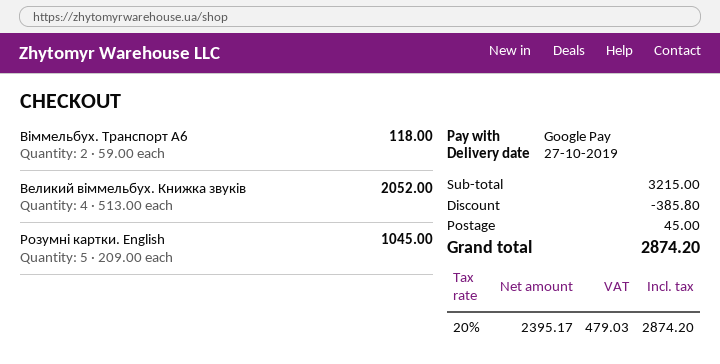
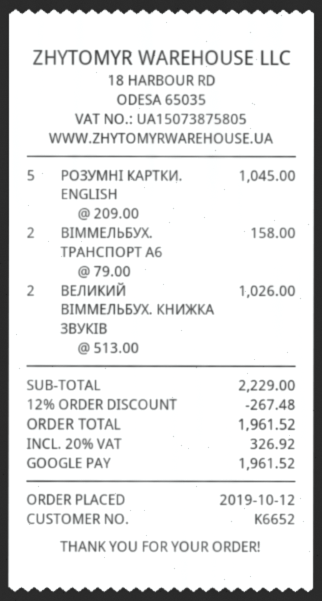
Віммельбух. Транспорт А6: 2 x 59.00 = 118.00 -> 2 x 79.00 = 158.00
Великий віммельбух. Книжка звуків: 4 x 513.00 = 2052.00 -> 2 x 513.00 = 1026.00
subtotal: 3215.00 -> 2229.00
discount: 385.80 -> 267.48
shipping: 45.00 -> none
tax: 20% = 479.03 -> 20% = 326.92
total: 2874.20 -> 1961.52

